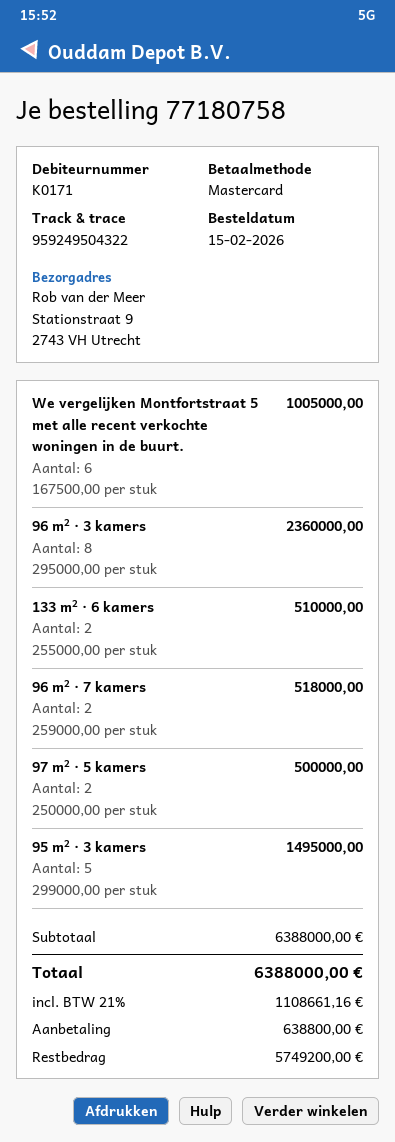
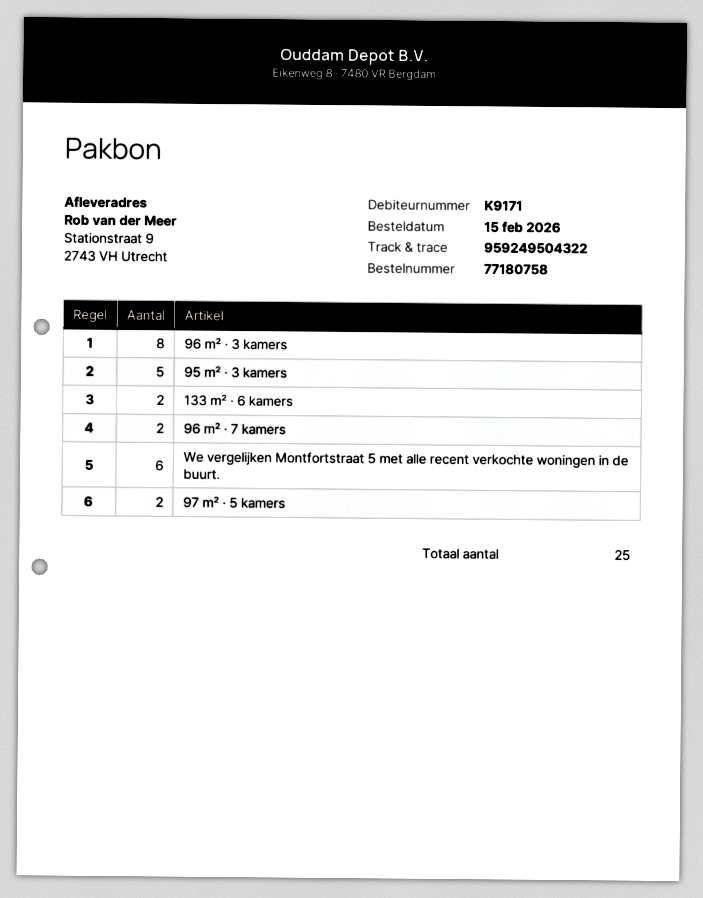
customer number: K0171 -> K9171

